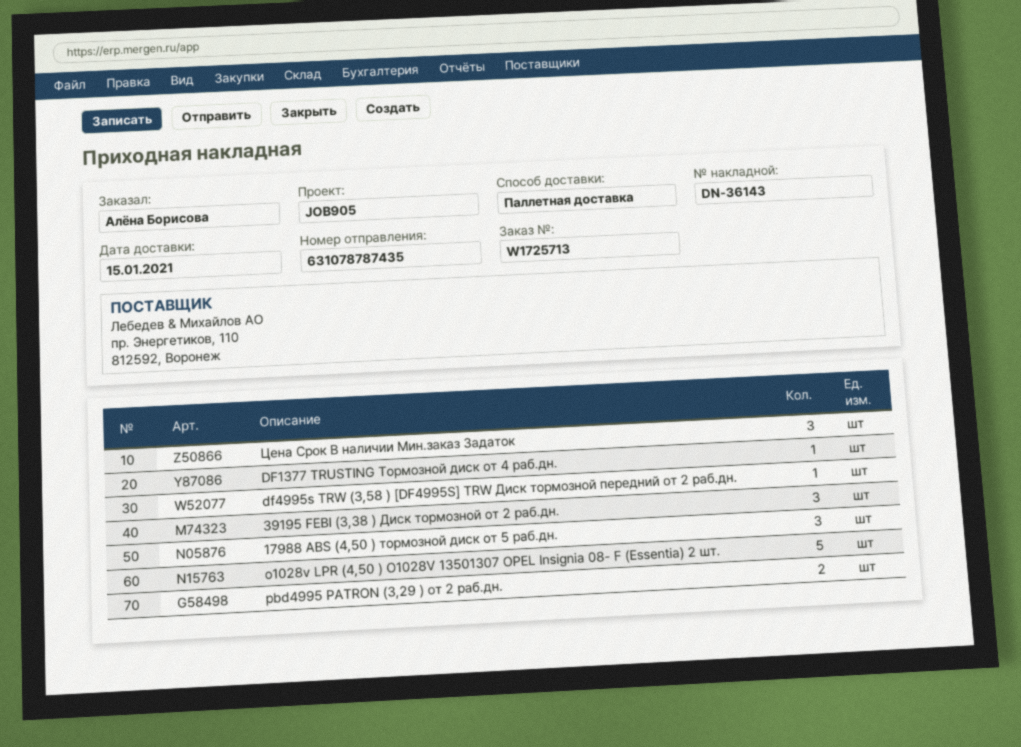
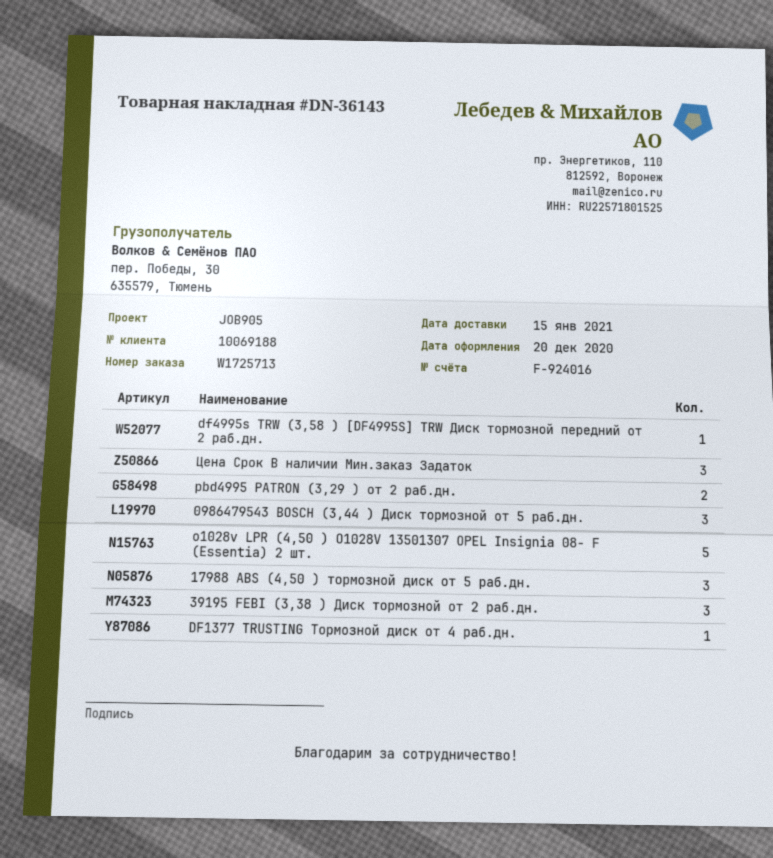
0986479543 BOSCH (3,44 ) Диск тормозной от 5 раб.дн.: none -> 3

